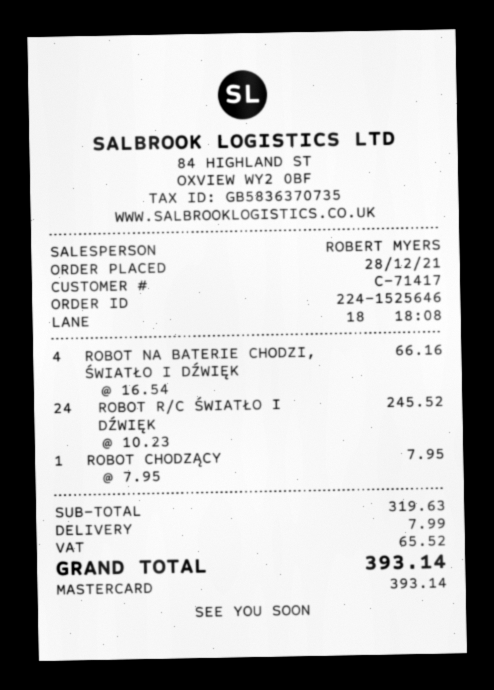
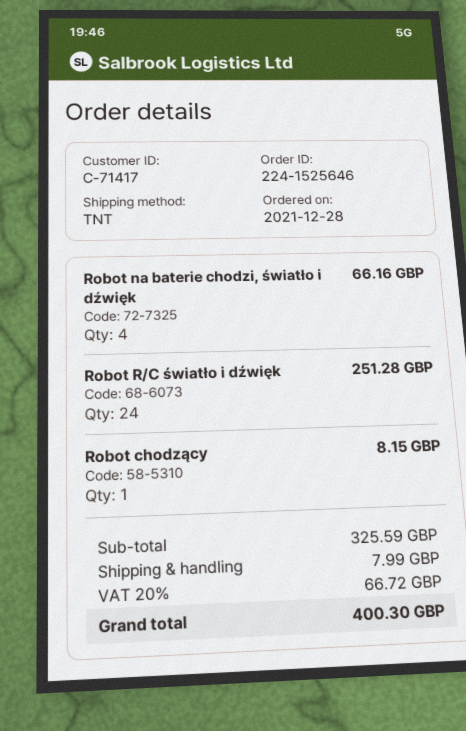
ROBOT R/C ŚWIATŁO I DŹWIĘK: 24 for 245.52 -> 24 for 251.28
ROBOT CHODZĄCY: 1 for 7.95 -> 1 for 8.15
subtotal: 319.63 -> 325.59
tax: 65.52 -> 66.72
total: 393.14 -> 400.30

